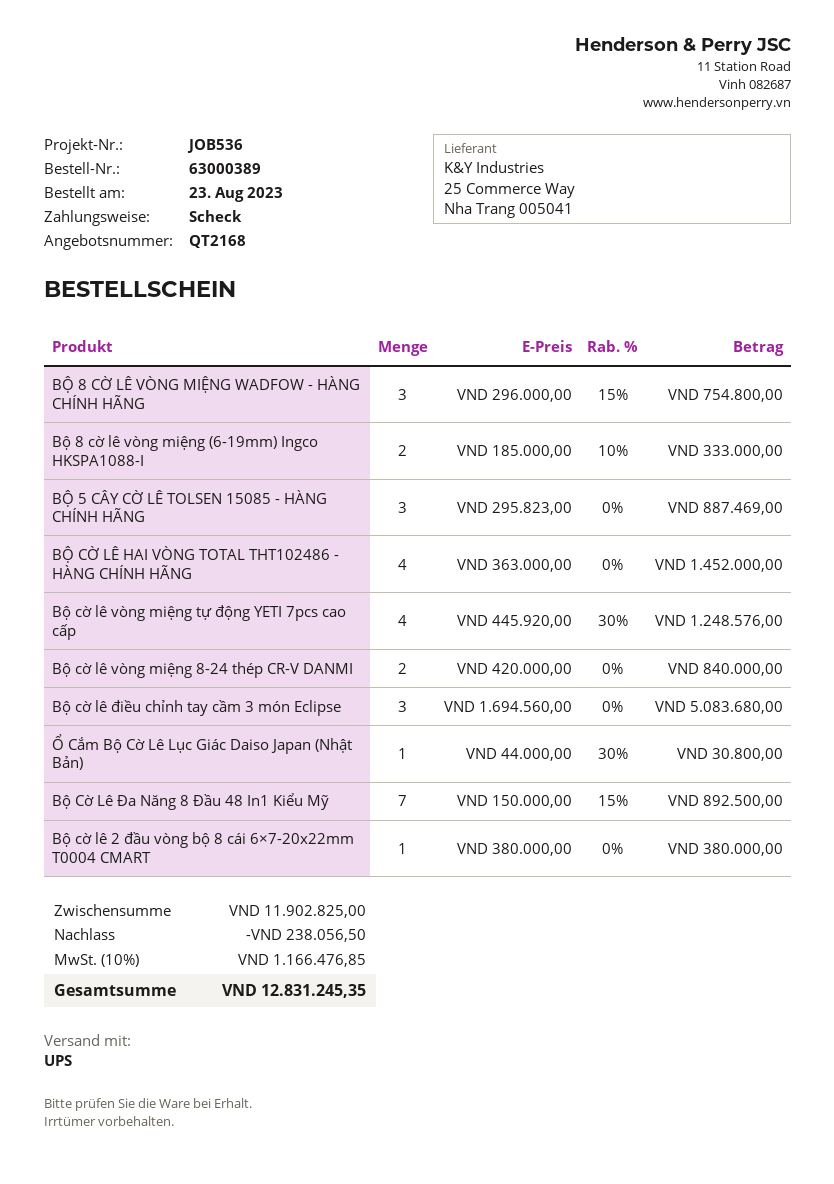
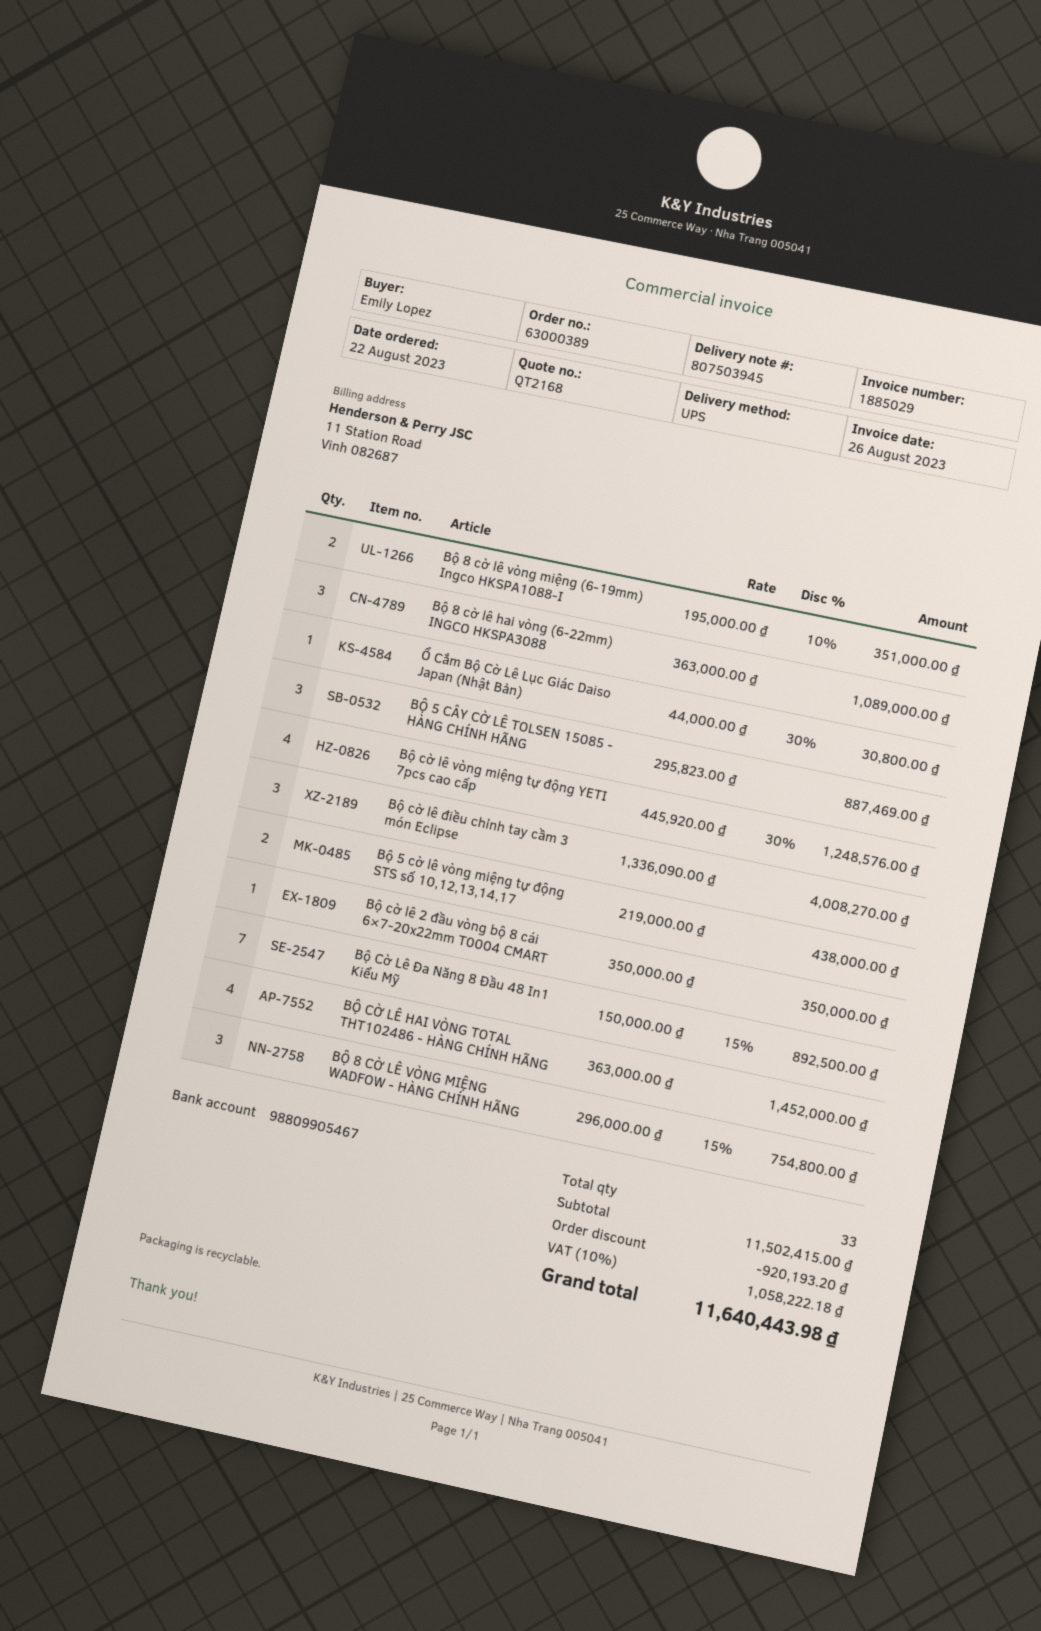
order date: 2023-08-23 -> 2023-08-22
Bộ 8 cờ lê vòng miệng (6-19mm) Ingco HKSPA1088-I: 2 x 185000.00 - 10% = 333000.00 -> 2 x 195000.00 - 10% = 351000.00
Bộ cờ lê vòng miệng 8-24 thép CR-V DANMI: 2 x 420000.00 = 840000.00 -> none
Bộ cờ lê điều chỉnh tay cầm 3 món Eclipse: 3 x 1694560.00 = 5083680.00 -> 3 x 1336090.00 = 4008270.00
Bộ cờ lê 2 đầu vòng bộ 8 cái 6×7-20x22mm T0004 CMART: 1 x 380000.00 = 380000.00 -> 1 x 350000.00 = 350000.00
Bộ 8 cờ lê hai vòng (6-22mm) INGCO HKSPA3088: none -> 3 x 363000.00 = 1089000.00
Bộ 5 cờ lê vòng miệng tự động STS số 10,12,13,14,17: none -> 2 x 219000.00 = 438000.00
subtotal: 11902825.00 -> 11502415.00
discount: 238056.50 -> 920193.20
tax: 10% = 1166476.85 -> 10% = 1058222.18
total: 12831245.35 -> 11640443.98

